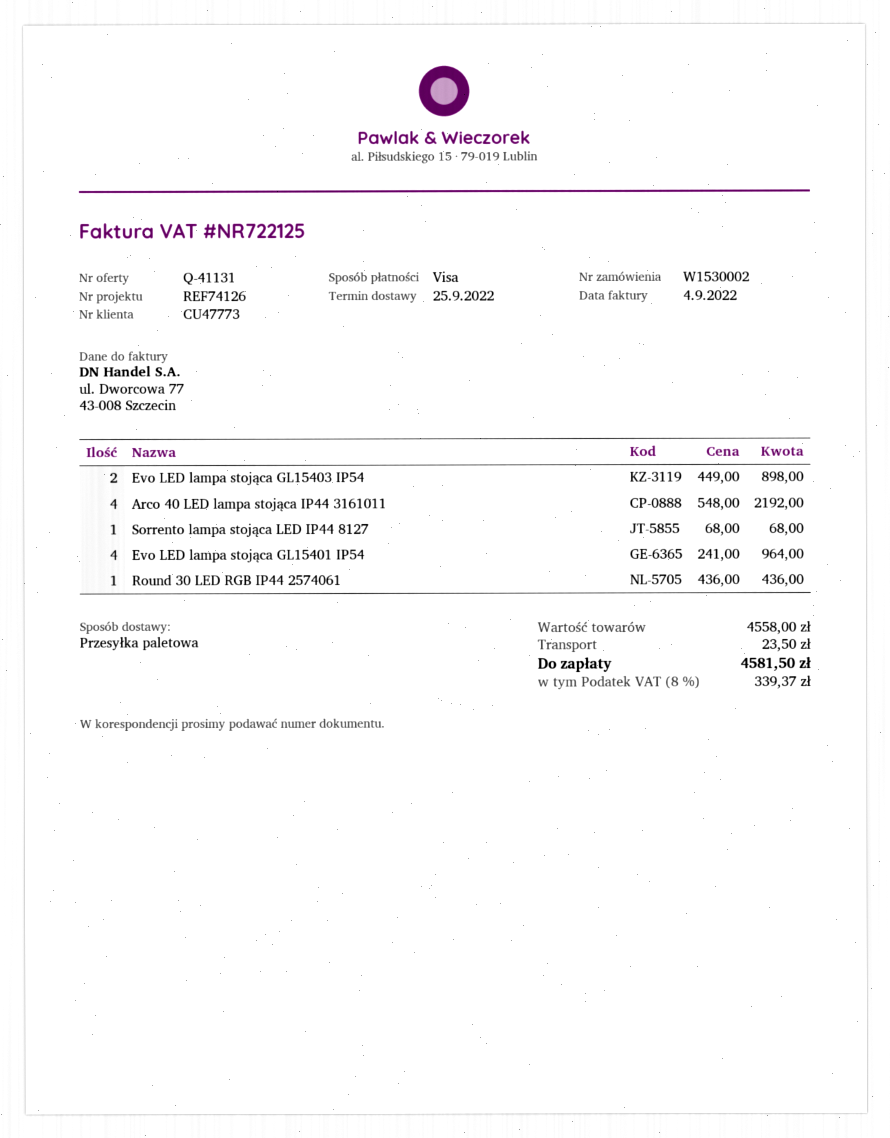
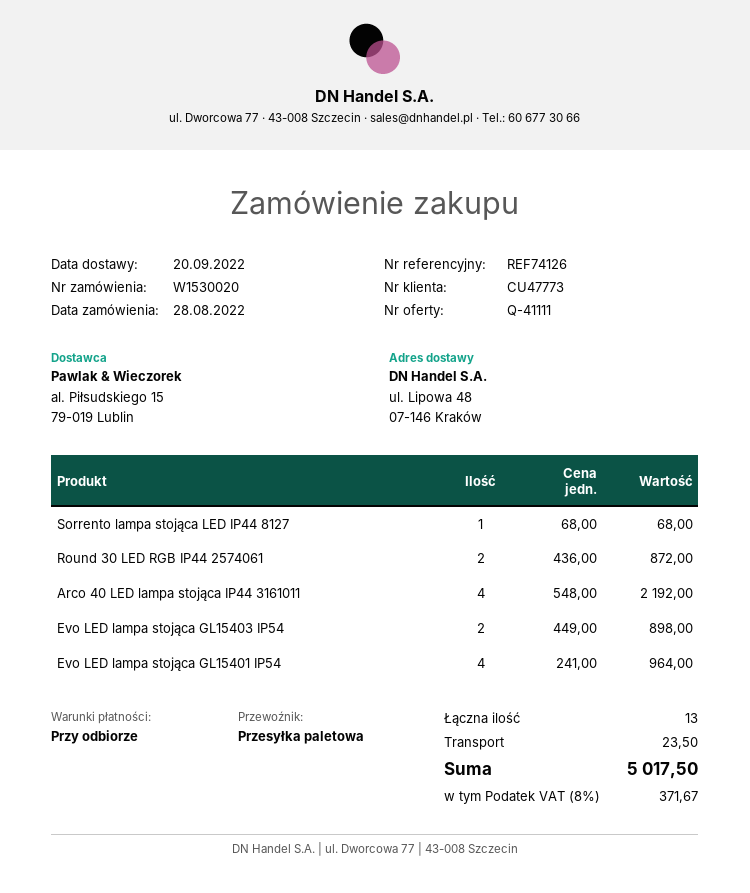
quote number: Q-41131 -> Q-41111
order number: W1530002 -> W1530020
delivery date: 2022-09-25 -> 2022-09-20
Round 30 LED RGB IP44 2574061: 1 x 436.00 = 436.00 -> 2 x 436.00 = 872.00
tax: 8% = 339.37 -> 8% = 371.67
total: 4581.50 -> 5017.50

